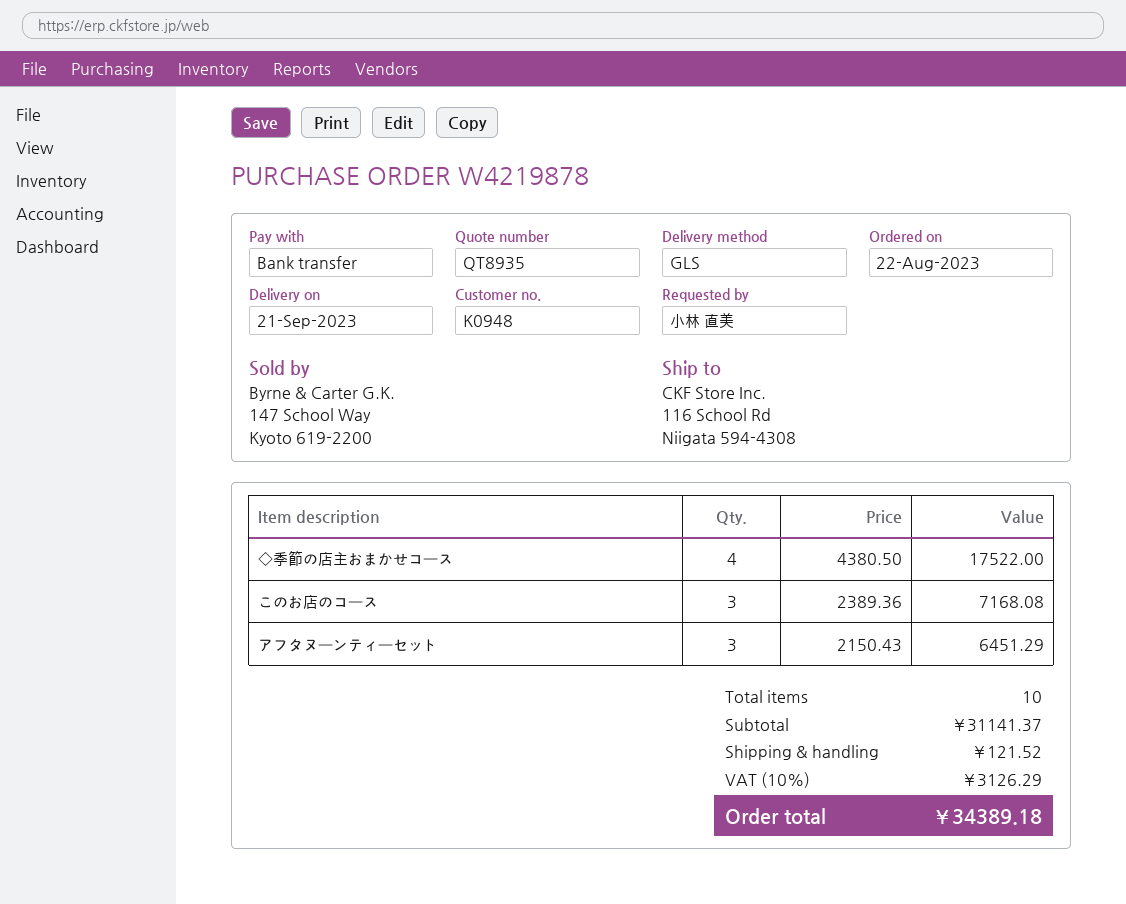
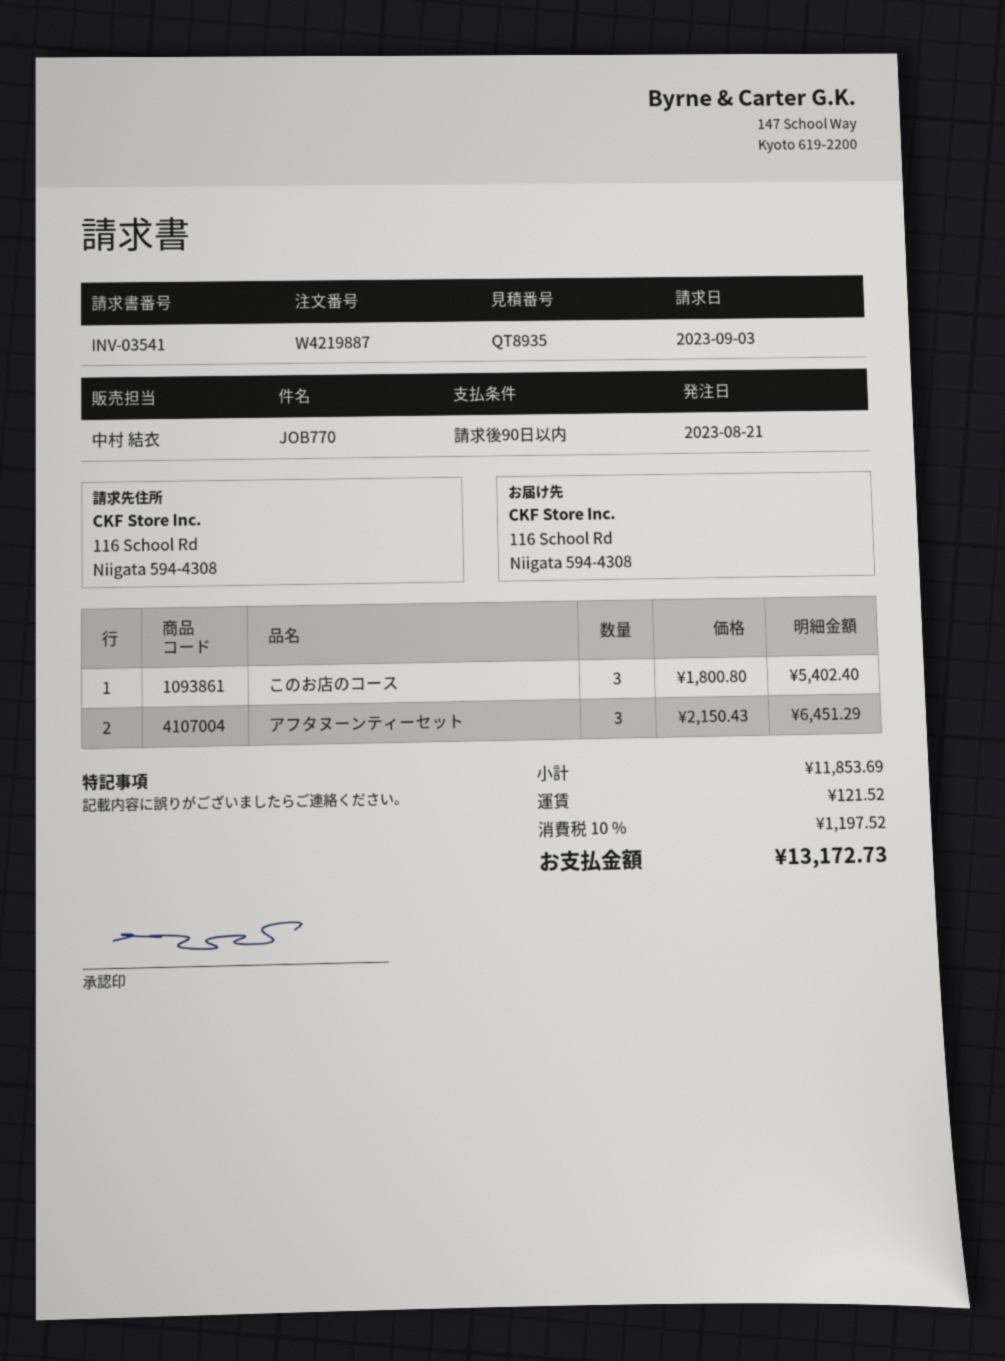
order number: W4219878 -> W4219887
order date: 2023-08-22 -> 2023-08-21
◇季節の店主おまかせコース: 4 x 4380.50 = 17522.00 -> none
このお店のコース: 3 x 2389.36 = 7168.08 -> 3 x 1800.80 = 5402.40
subtotal: 31141.37 -> 11853.69
tax: 10% = 3126.29 -> 10% = 1197.52
total: 34389.18 -> 13172.73

